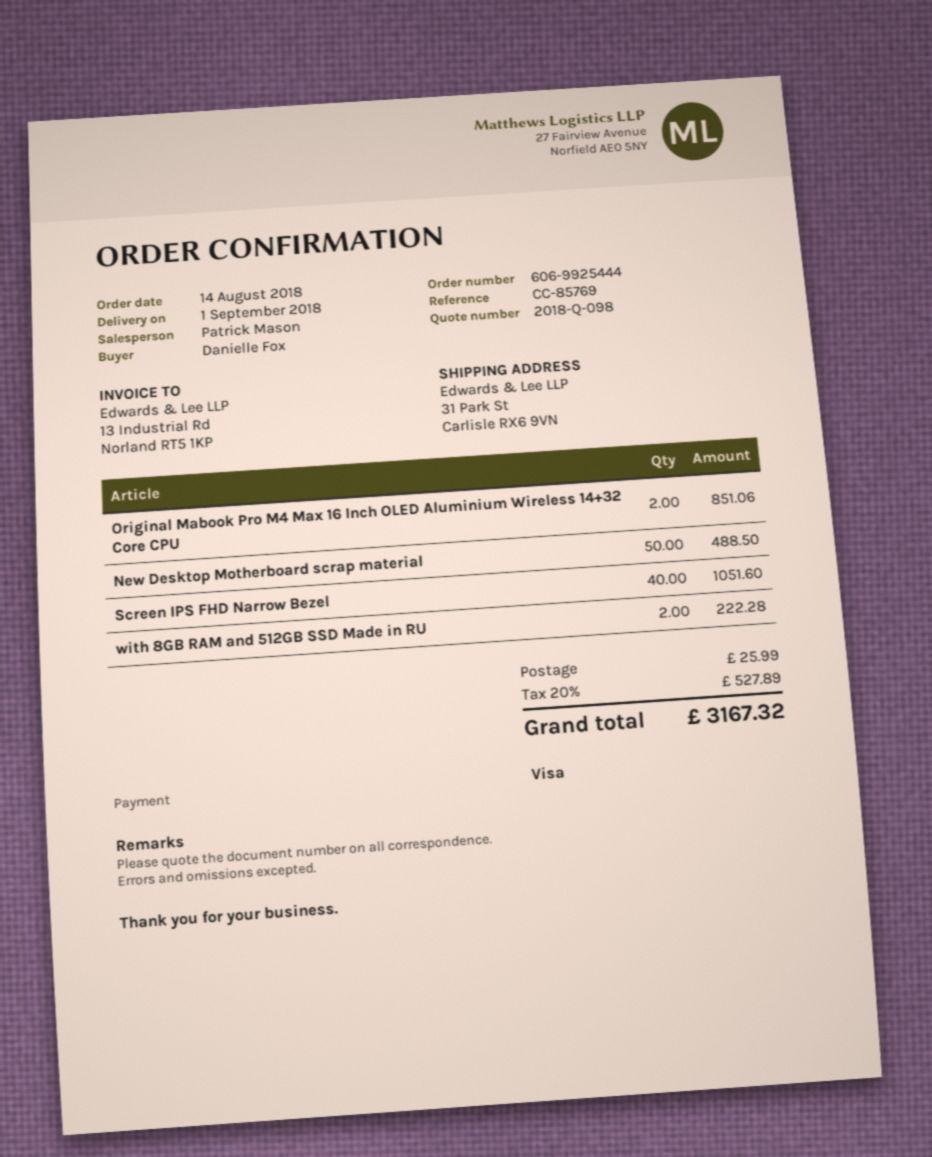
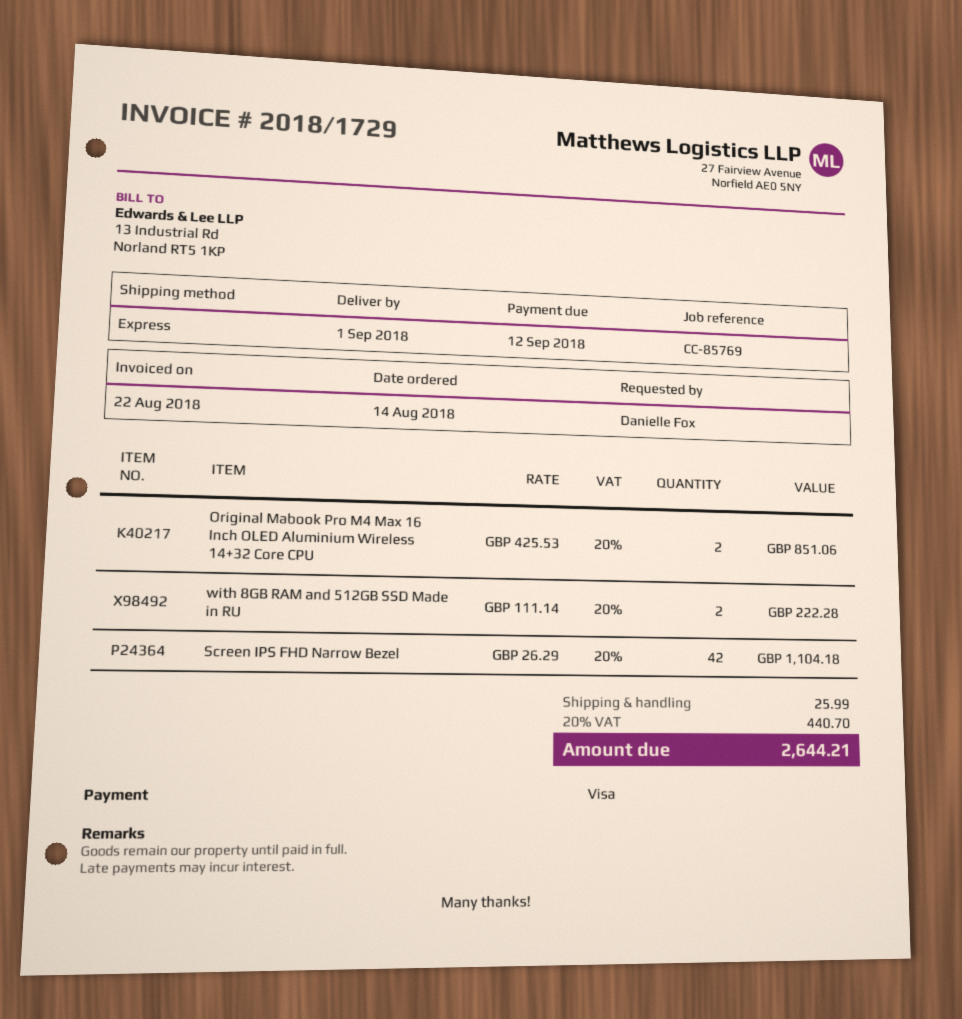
New Desktop Motherboard scrap material: 50 for 488.50 -> none
Screen IPS FHD Narrow Bezel: 40 for 1051.60 -> 42 for 1104.18
tax: 20% = 527.89 -> 20% = 440.70
total: 3167.32 -> 2644.21

